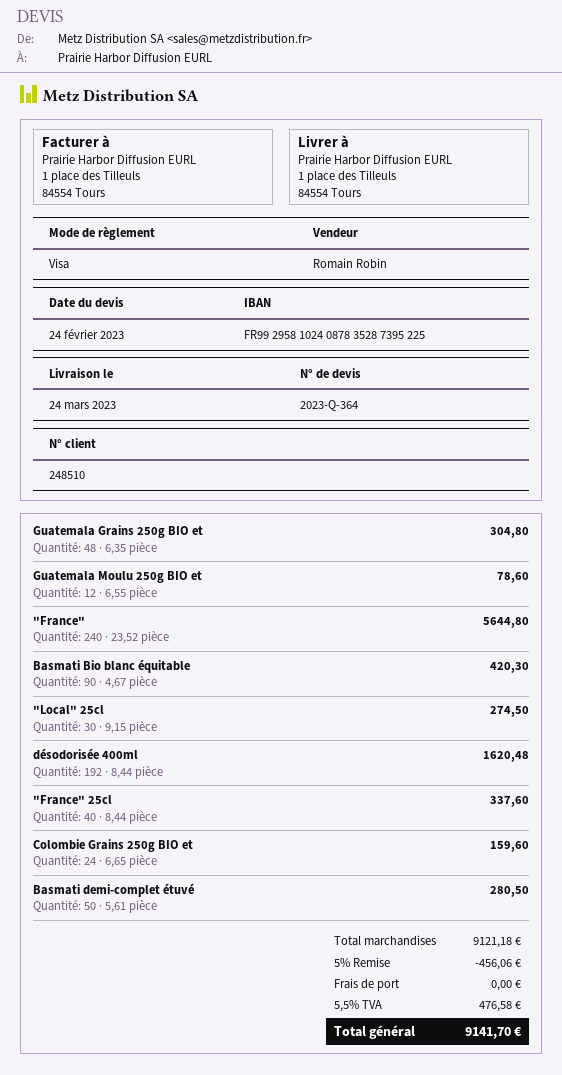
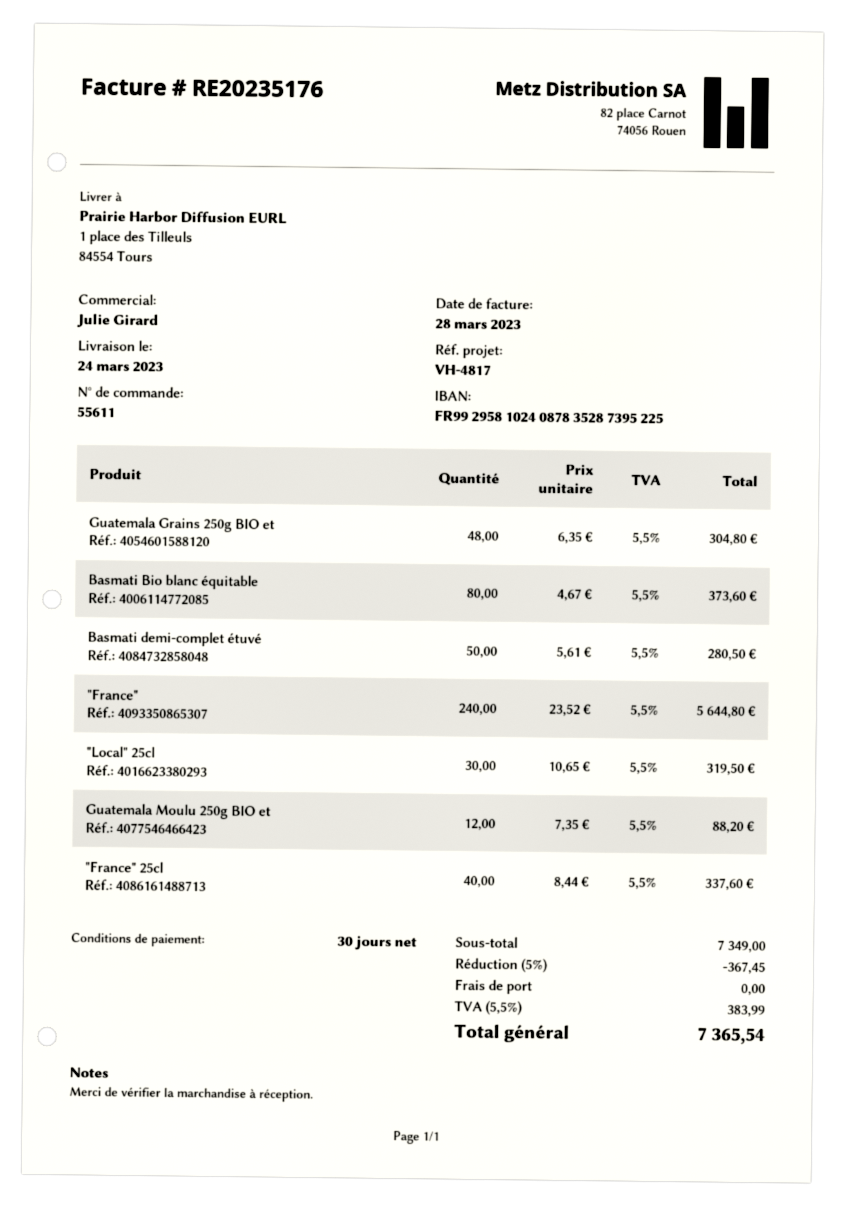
sales rep: Romain Robin -> Julie Girard
Guatemala Moulu 250g BIO et: 12 x 6.55 = 78.60 -> 12 x 7.35 = 88.20
Basmati Bio blanc équitable: 90 x 4.67 = 420.30 -> 80 x 4.67 = 373.60
"Local" 25cl: 30 x 9.15 = 274.50 -> 30 x 10.65 = 319.50
désodorisée 400ml: 192 x 8.44 = 1620.48 -> none
Colombie Grains 250g BIO et: 24 x 6.65 = 159.60 -> none
subtotal: 9121.18 -> 7349.00
discount: 5% = 456.06 -> 5% = 367.45
tax: 5.5% = 476.58 -> 5.5% = 383.99
total: 9141.70 -> 7365.54

